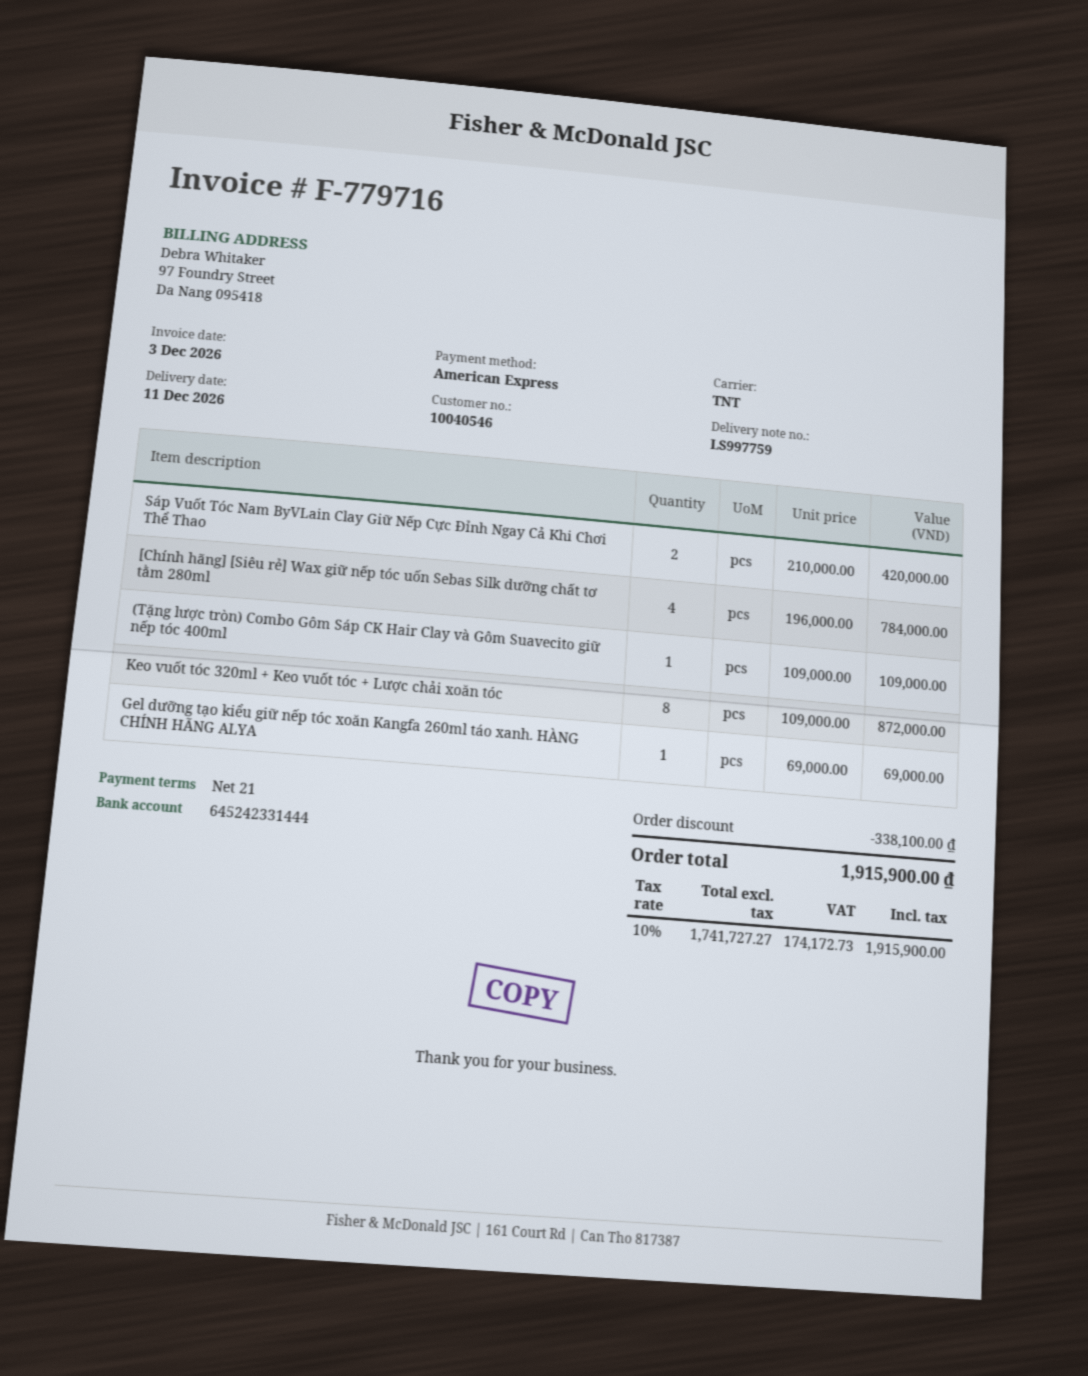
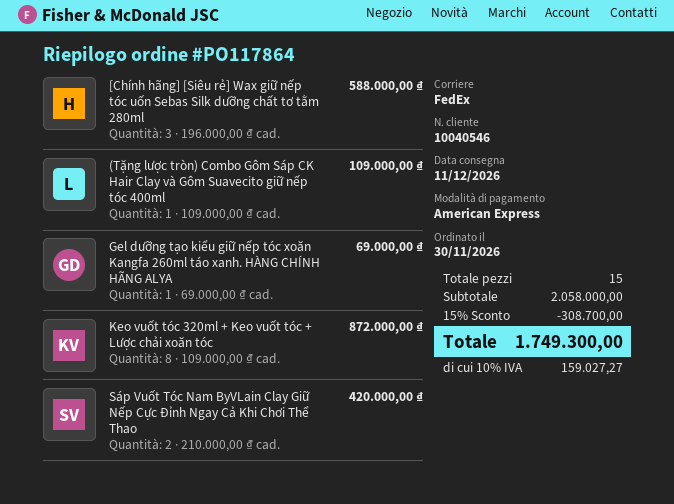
shipping method: TNT -> FedEx
[Chính hãng] [Siêu rẻ] Wax giữ nếp tóc uốn Sebas Silk dưỡng chất tơ tằm 280ml: 4 x 196000.00 = 784000.00 -> 3 x 196000.00 = 588000.00
discount: 338100.00 -> 308700.00
tax: 10% = 174172.73 -> 10% = 159027.27
total: 1915900.00 -> 1749300.00

